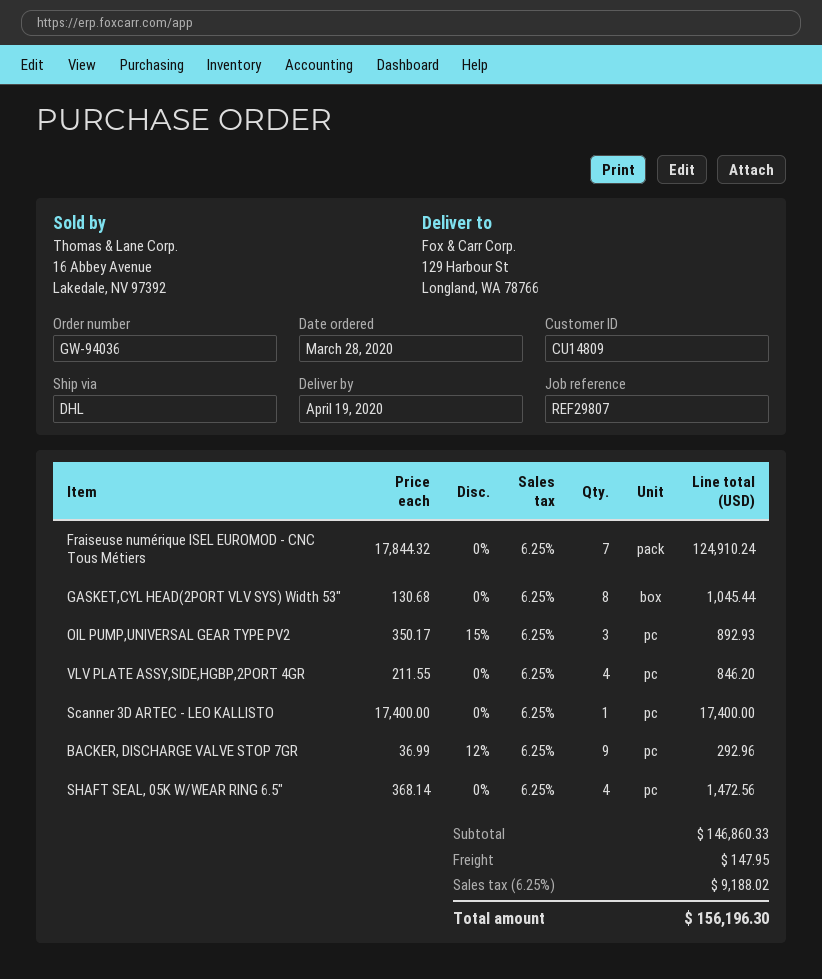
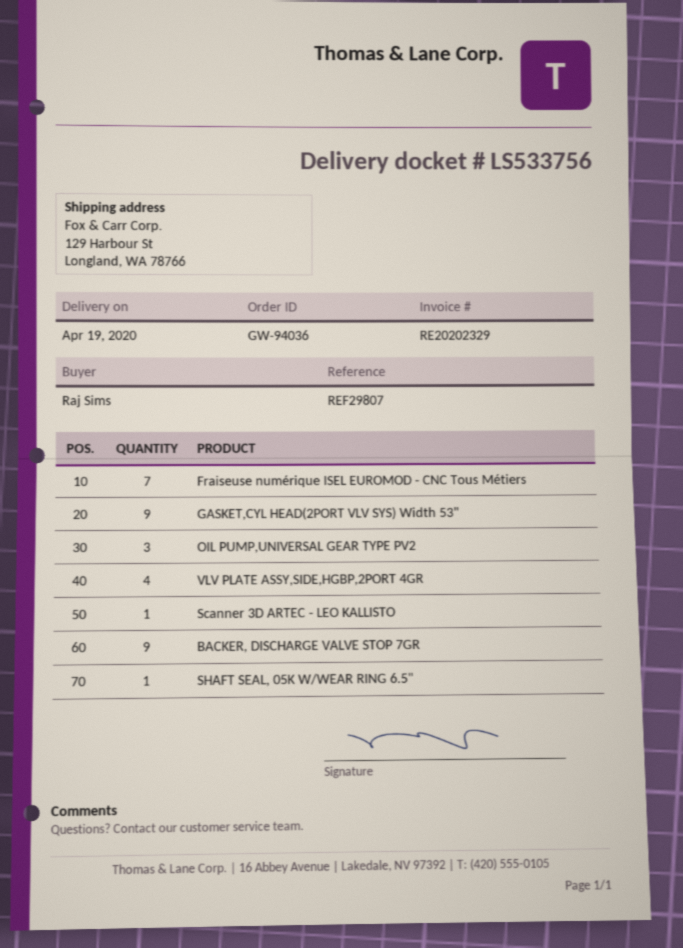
GASKET,CYL HEAD(2PORT VLV SYS) Width 53": 8 -> 9
SHAFT SEAL, 05K W/WEAR RING 6.5": 4 -> 1

